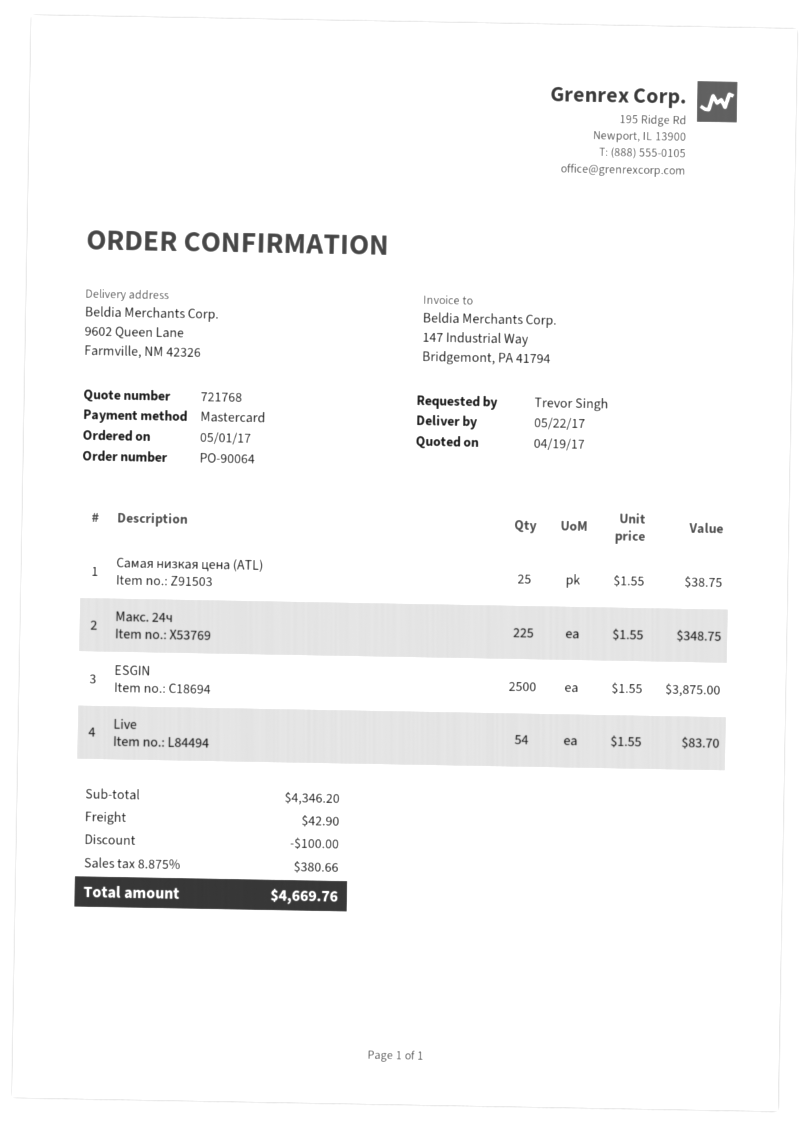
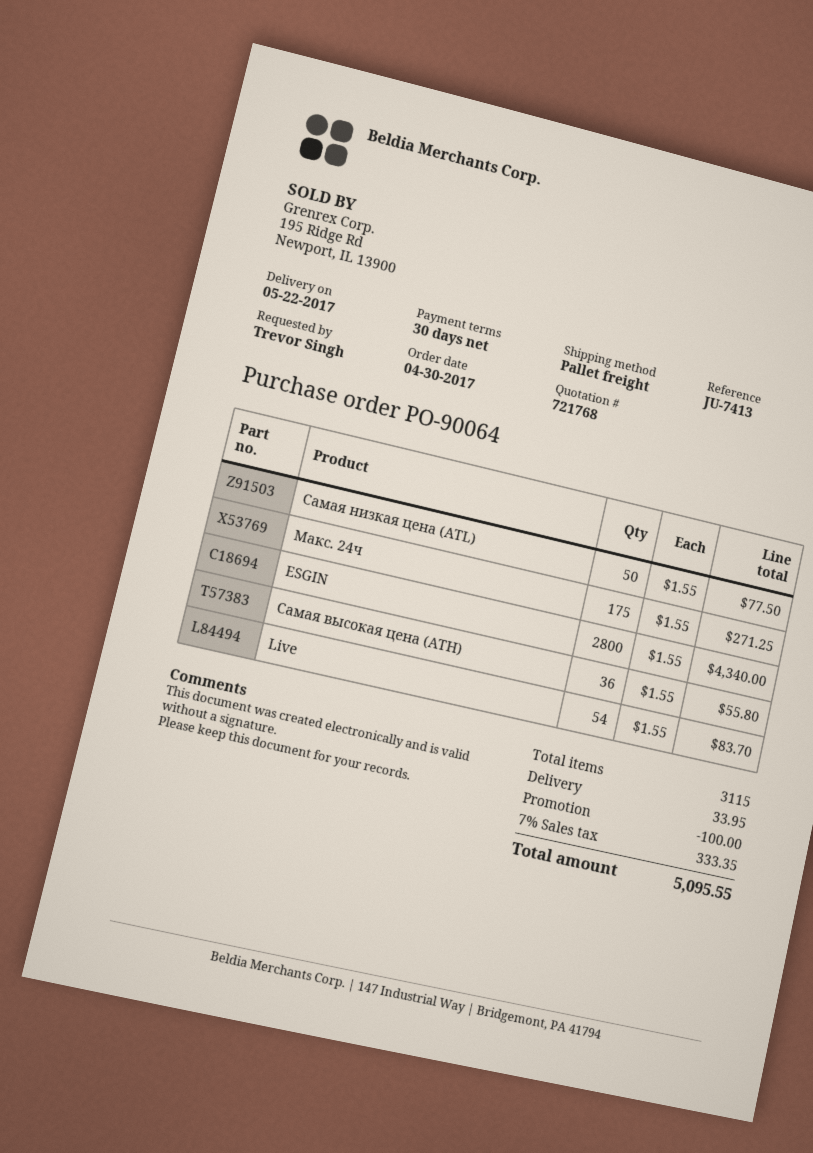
order date: 2017-05-01 -> 2017-04-30
Самая низкая цена (ATL): 25 x 1.55 = 38.75 -> 50 x 1.55 = 77.50
Макс. 24ч: 225 x 1.55 = 348.75 -> 175 x 1.55 = 271.25
ESGIN: 2500 x 1.55 = 3875.00 -> 2800 x 1.55 = 4340.00
Самая высокая цена (ATH): none -> 36 x 1.55 = 55.80
shipping: 42.90 -> 33.95
tax: 8.875% = 380.66 -> 7% = 333.35
total: 4669.76 -> 5095.55

